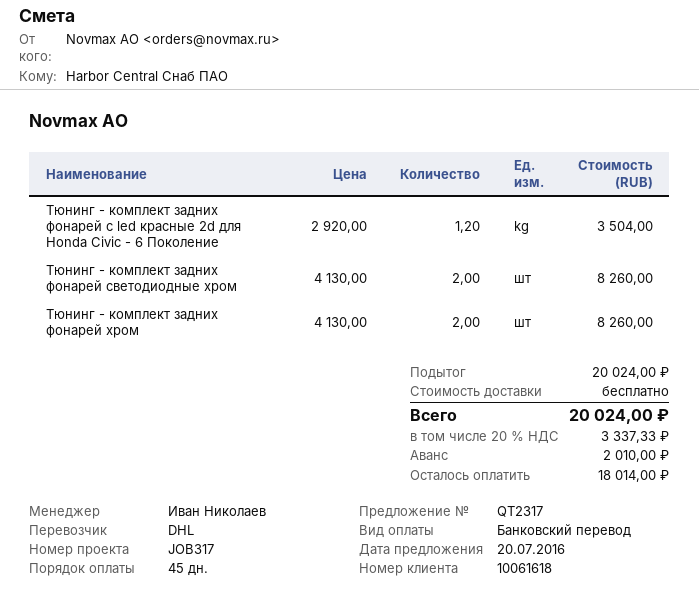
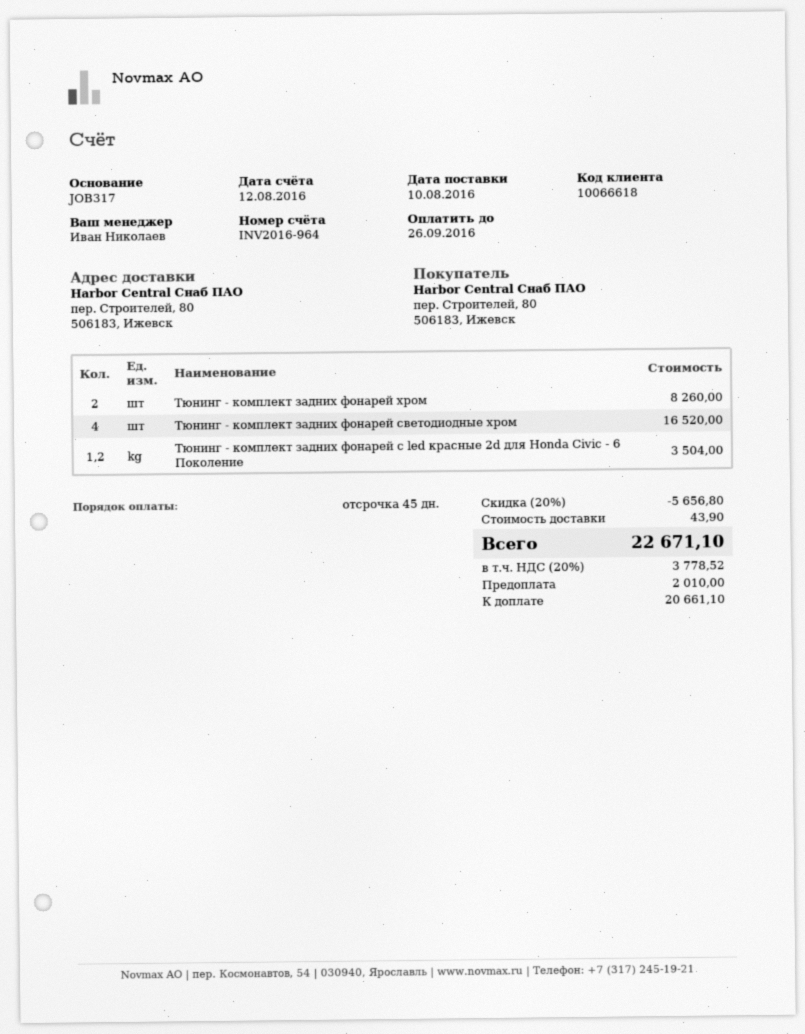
customer number: 10061618 -> 10066618
Тюнинг - комплект задних фонарей светодиодные хром: 2 for 8260.00 -> 4 for 16520.00
discount: none -> 20% = 5656.80
shipping: 0.00 -> 43.90
tax: 20% = 3337.33 -> 20% = 3778.52
total: 20024.00 -> 22671.10
balance: 18014.00 -> 20661.10

